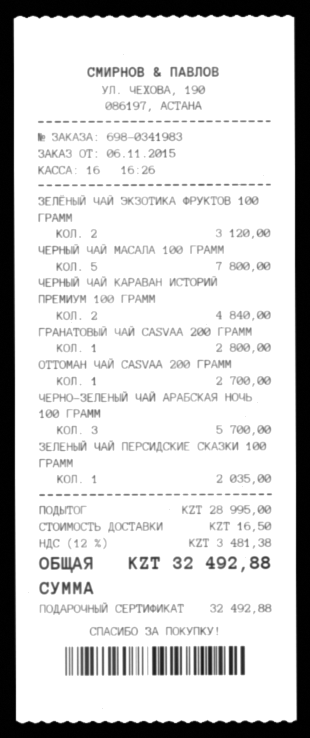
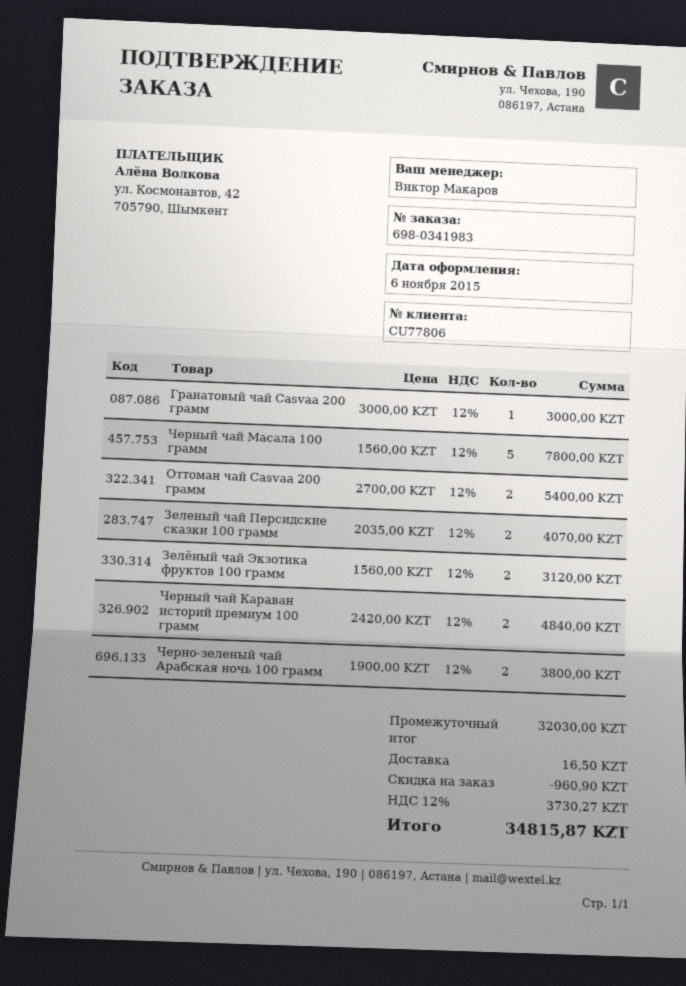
ГРАНАТОВЫЙ ЧАЙ CASVAA 200 ГРАММ: 1 for 2800.00 -> 1 for 3000.00
ОТТОМАН ЧАЙ CASVAA 200 ГРАММ: 1 for 2700.00 -> 2 for 5400.00
ЧЕРНО-ЗЕЛЕНЫЙ ЧАЙ АРАБСКАЯ НОЧЬ 100 ГРАММ: 3 for 5700.00 -> 2 for 3800.00
ЗЕЛЕНЫЙ ЧАЙ ПЕРСИДСКИЕ СКАЗКИ 100 ГРАММ: 1 for 2035.00 -> 2 for 4070.00
subtotal: 28995.00 -> 32030.00
discount: none -> 960.90
tax: 12% = 3481.38 -> 12% = 3730.27
total: 32492.88 -> 34815.87

